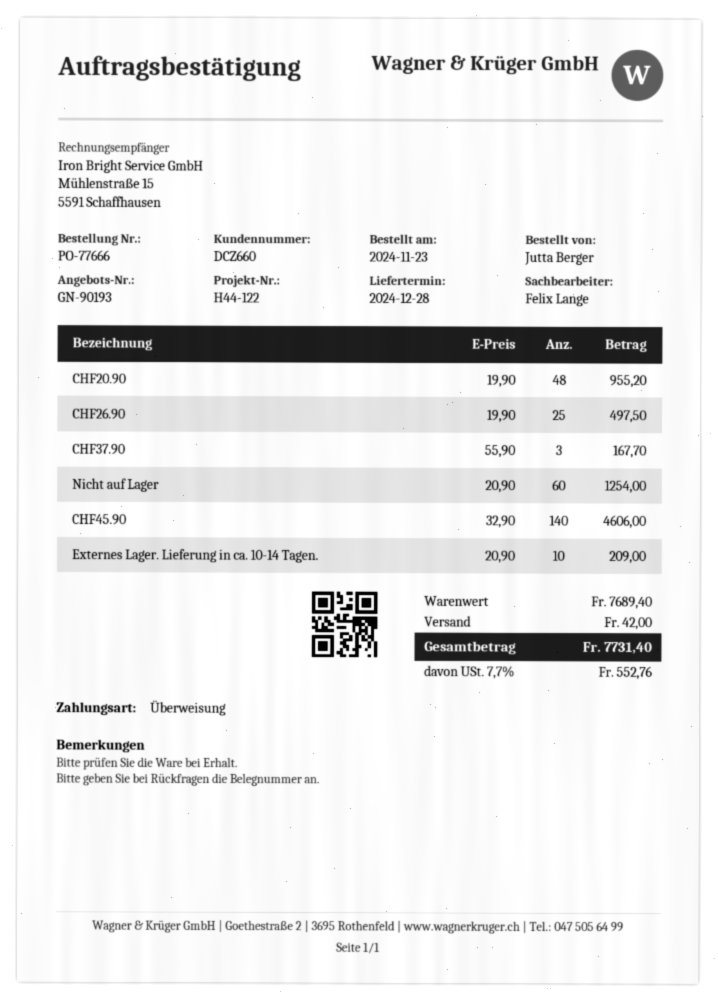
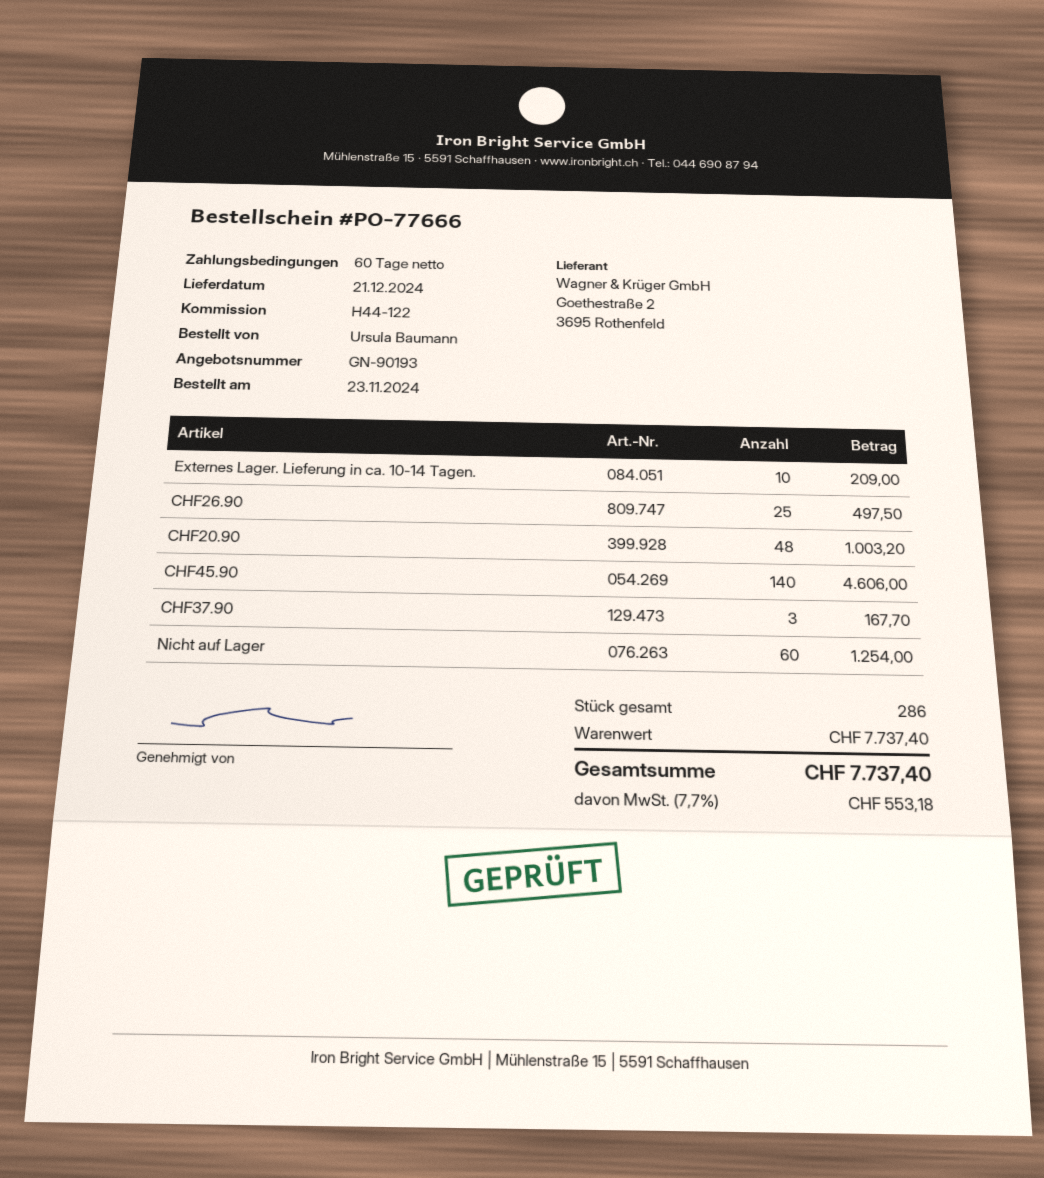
delivery date: 2024-12-28 -> 2024-12-21
ordered by: Jutta Berger -> Ursula Baumann
CHF20.90: 48 for 955.20 -> 48 for 1003.20
subtotal: 7689.40 -> 7737.40
shipping: 42.00 -> none
tax: 7.7% = 552.76 -> 7.7% = 553.18
total: 7731.40 -> 7737.40

